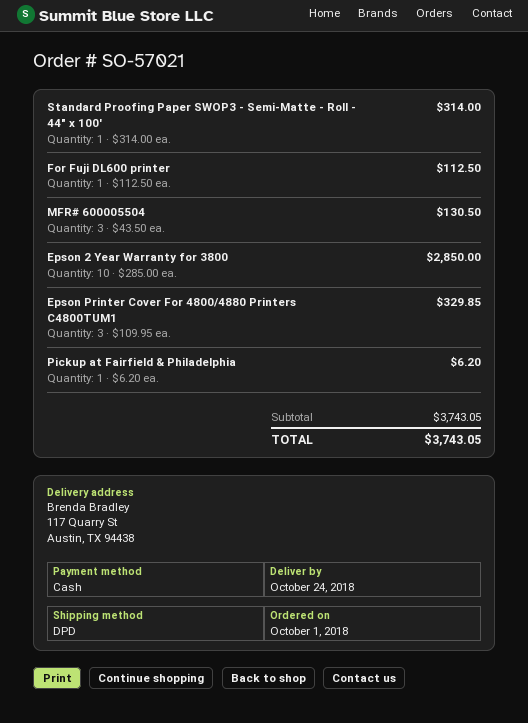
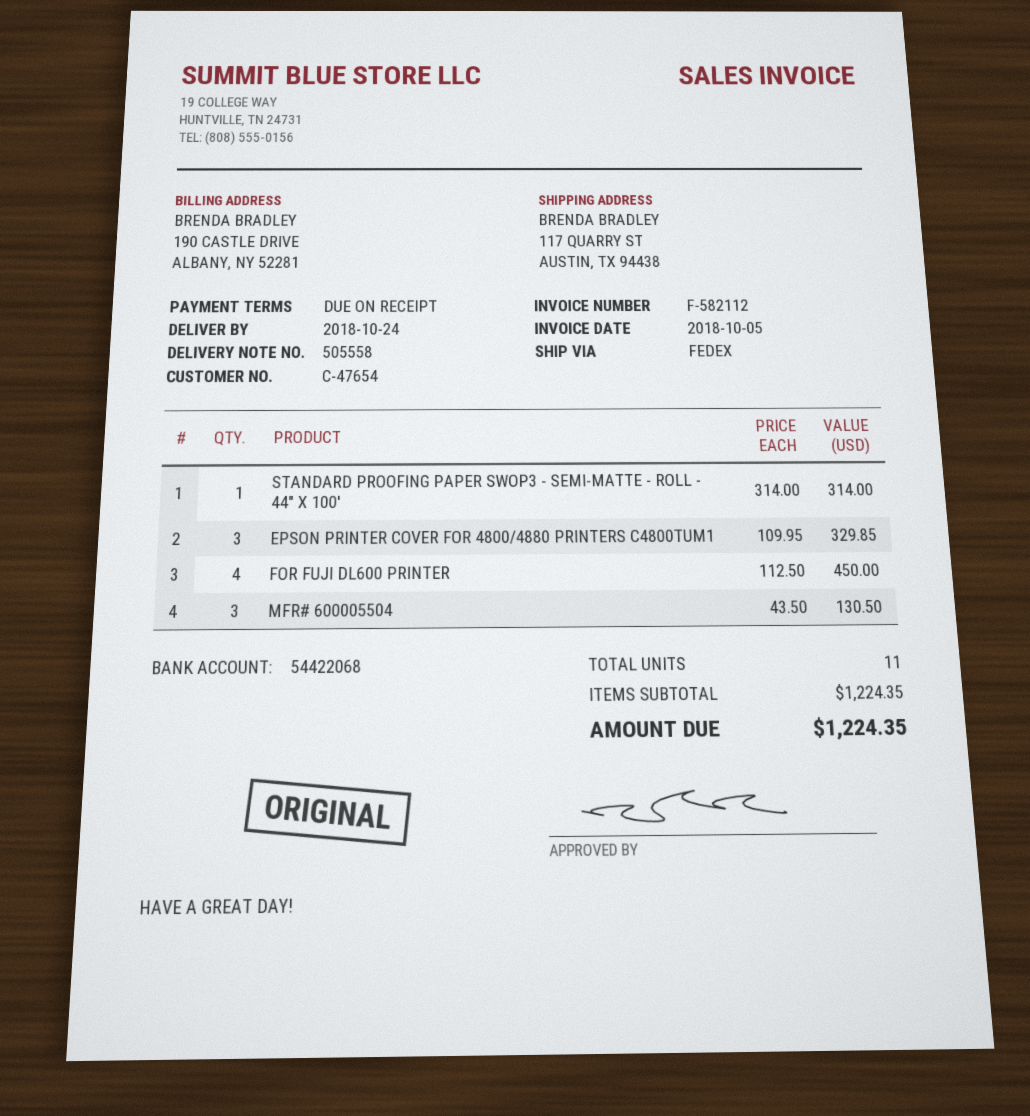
shipping method: DPD -> FedEx
For Fuji DL600 printer: 1 x 112.50 = 112.50 -> 4 x 112.50 = 450.00
Epson 2 Year Warranty for 3800: 10 x 285.00 = 2850.00 -> none
Pickup at Fairfield & Philadelphia: 1 x 6.20 = 6.20 -> none
subtotal: 3743.05 -> 1224.35
total: 3743.05 -> 1224.35

